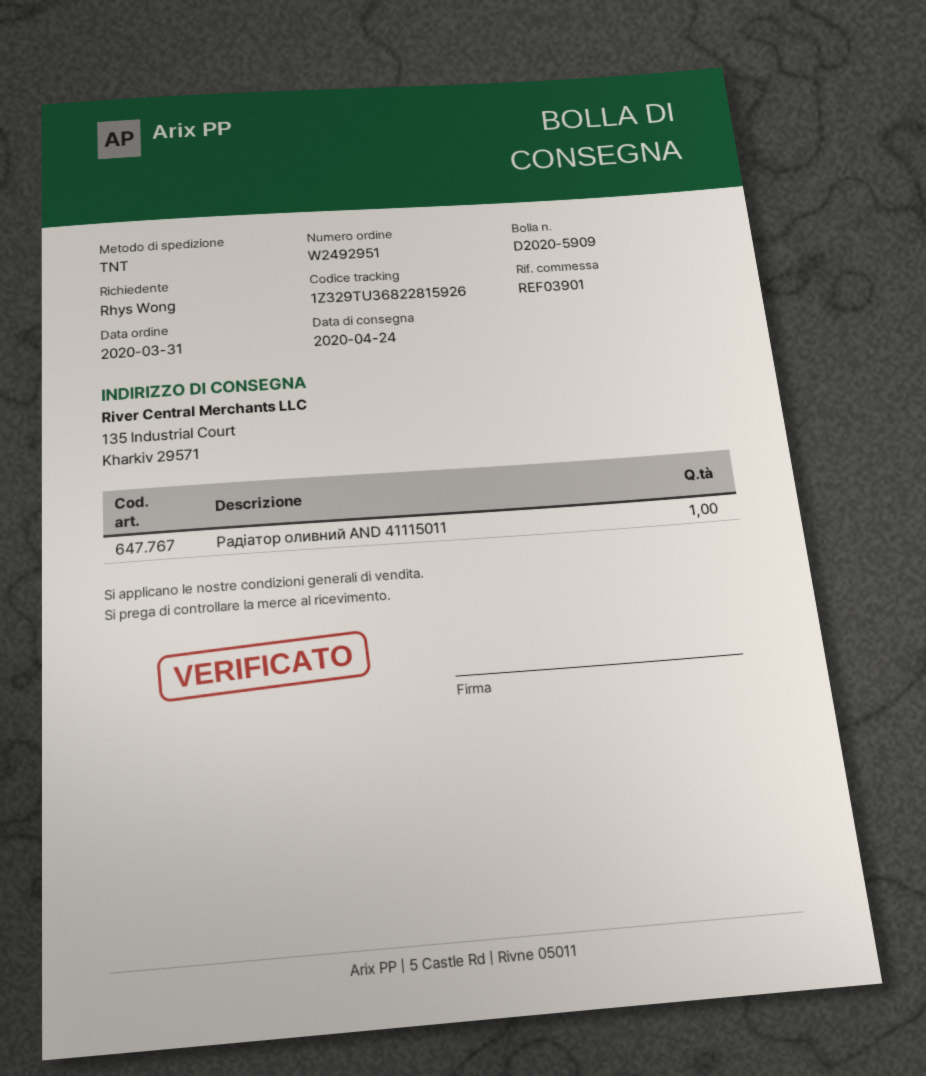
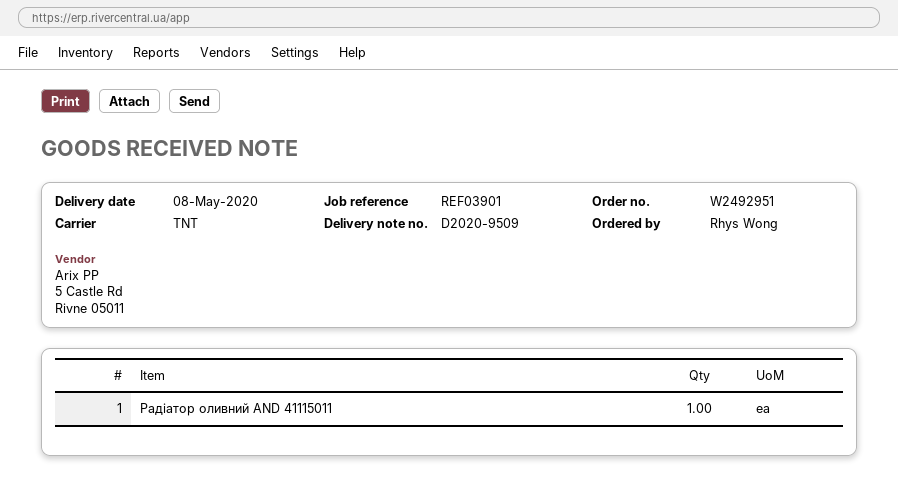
delivery note number: D2020-5909 -> D2020-9509
delivery date: 2020-04-24 -> 2020-05-08

